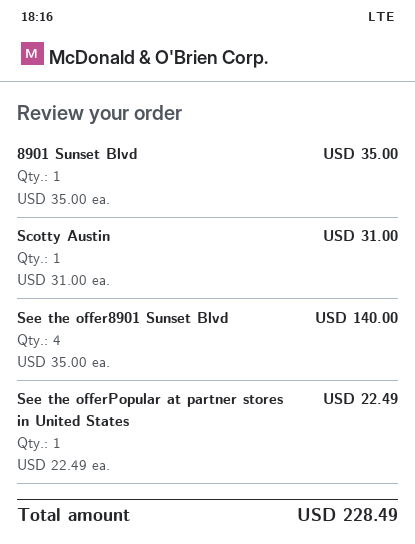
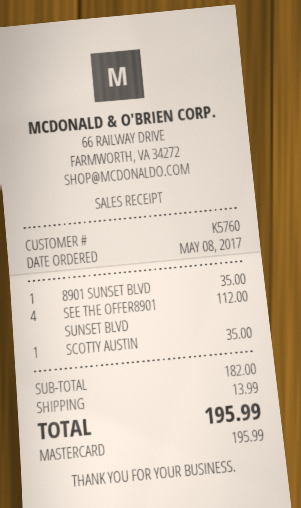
Scotty Austin: 1 for 31.00 -> 1 for 35.00
See the offer8901 Sunset Blvd: 4 for 140.00 -> 4 for 112.00
See the offerPopular at partner stores in United States: 1 for 22.49 -> none
shipping: none -> 13.99
total: 228.49 -> 195.99

